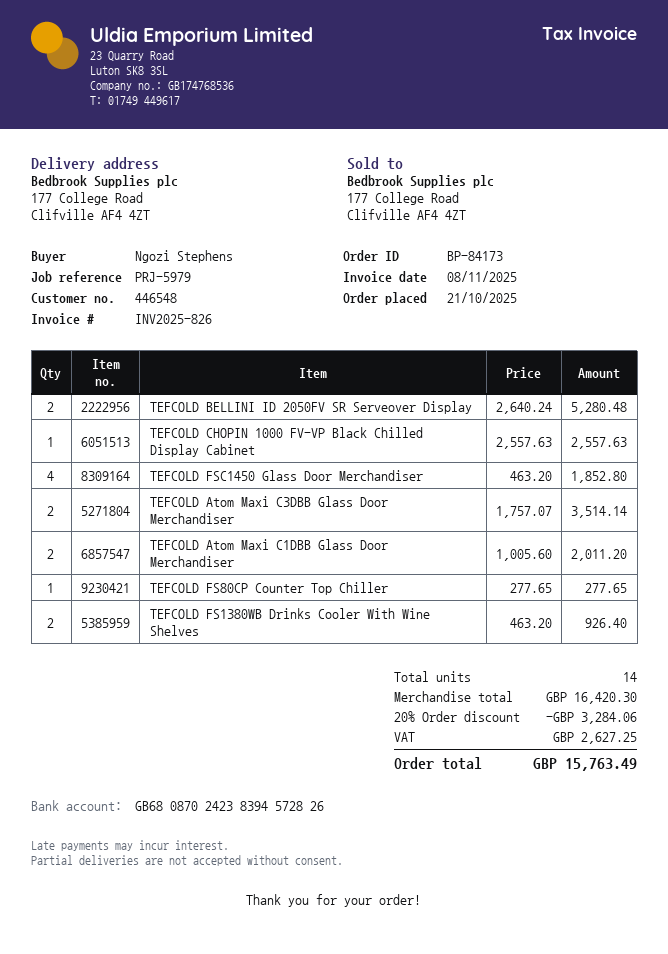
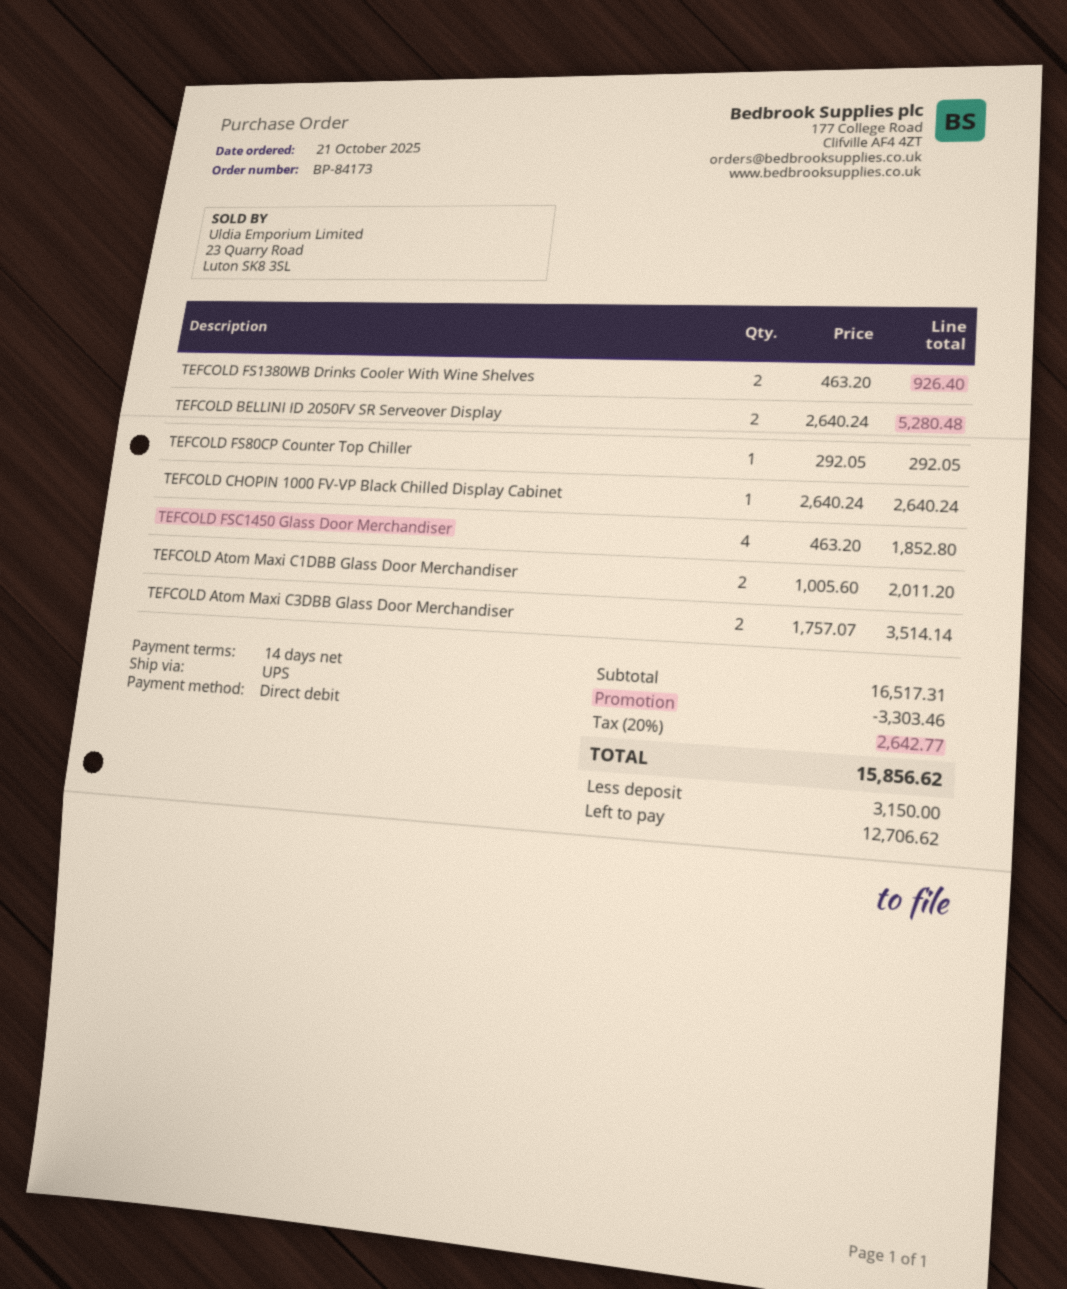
TEFCOLD CHOPIN 1000 FV-VP Black Chilled Display Cabinet: 1 x 2557.63 = 2557.63 -> 1 x 2640.24 = 2640.24
TEFCOLD FS80CP Counter Top Chiller: 1 x 277.65 = 277.65 -> 1 x 292.05 = 292.05
subtotal: 16420.30 -> 16517.31
discount: 3284.06 -> 3303.46
tax: 2627.25 -> 2642.77
total: 15763.49 -> 15856.62

